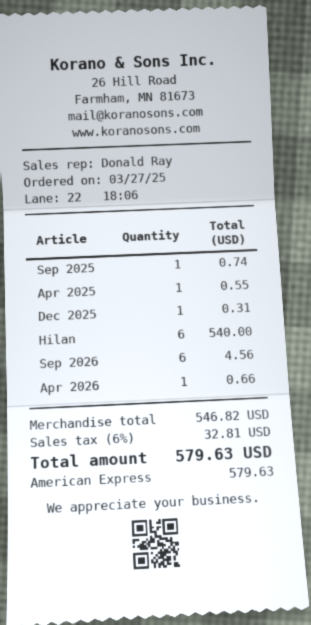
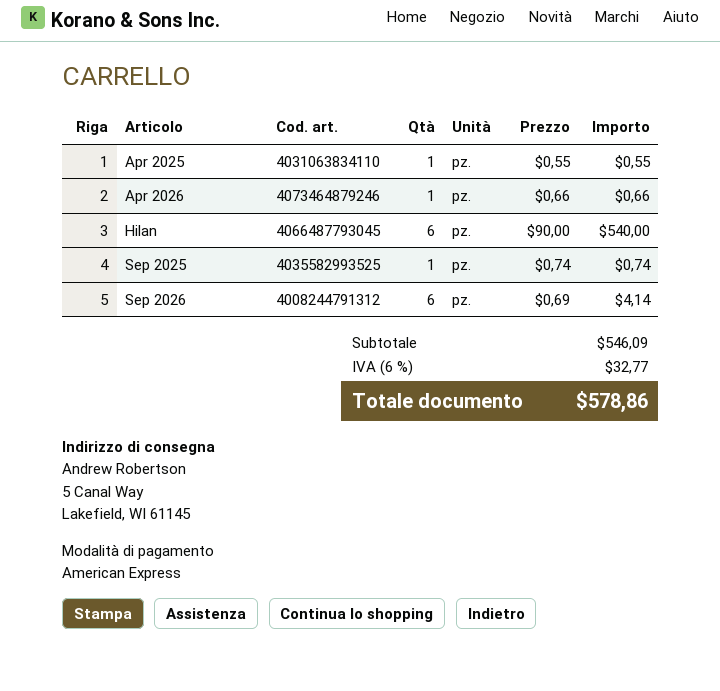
Dec 2025: 1 for 0.31 -> none
Sep 2026: 6 for 4.56 -> 6 for 4.14
subtotal: 546.82 -> 546.09
tax: 6% = 32.81 -> 6% = 32.77
total: 579.63 -> 578.86

